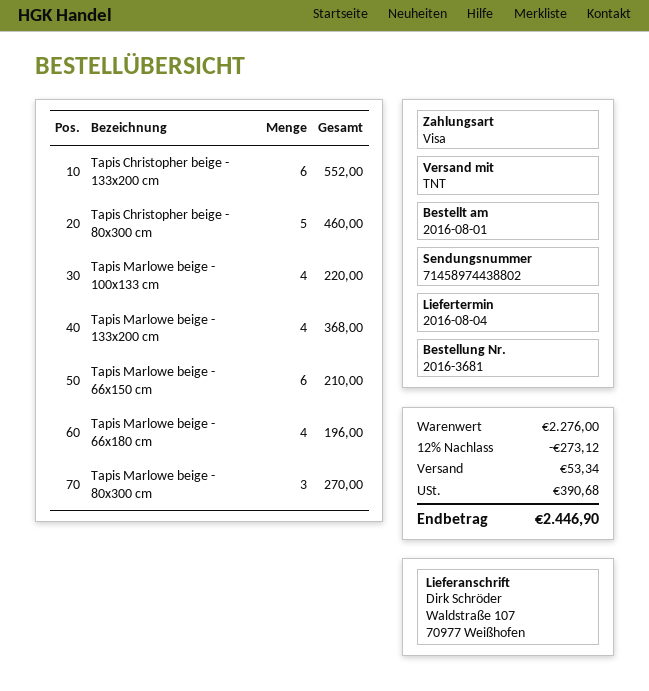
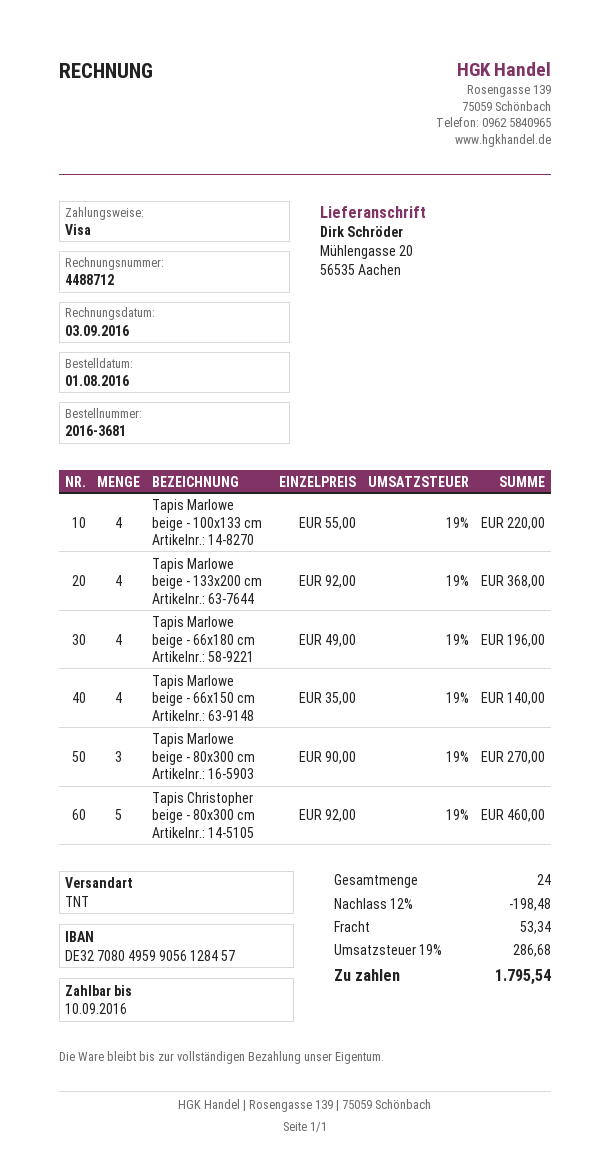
ship to: Waldstraße 107, 70977 Weißhofen -> Mühlengasse 20, 56535 Aachen
Tapis Christopher beige - 133x200 cm: 6 for 552.00 -> none
Tapis Marlowe beige - 66x150 cm: 6 for 210.00 -> 4 for 140.00
discount: 12% = 273.12 -> 12% = 198.48
tax: 390.68 -> 286.68
total: 2446.90 -> 1795.54

